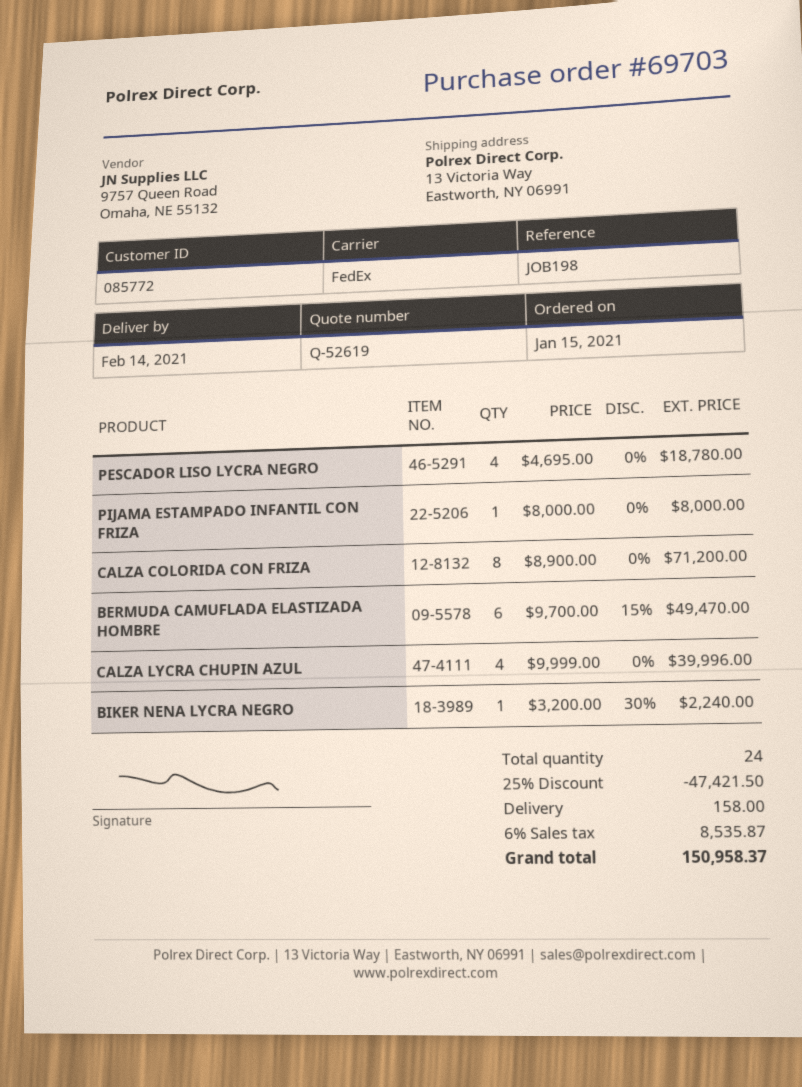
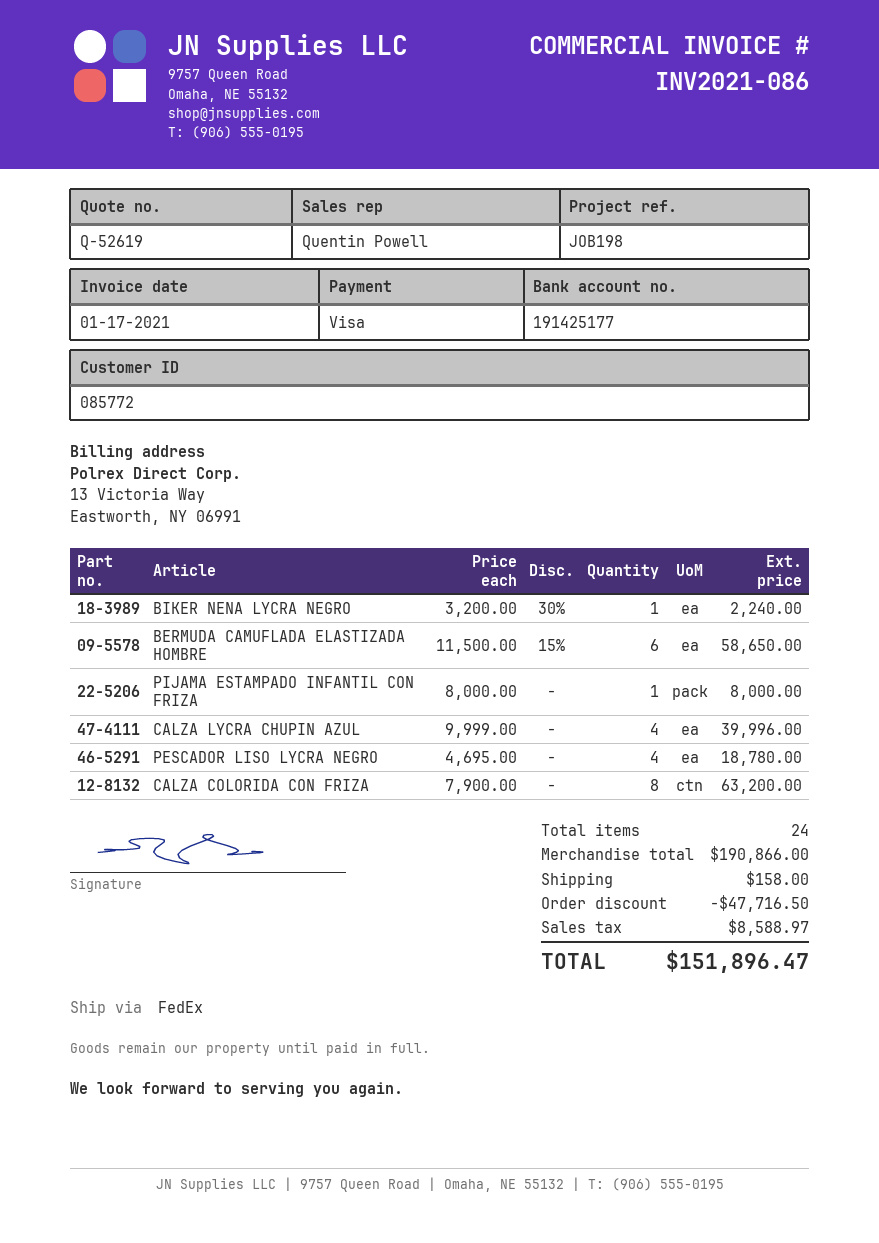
CALZA COLORIDA CON FRIZA: 8 x 8900.00 = 71200.00 -> 8 x 7900.00 = 63200.00
BERMUDA CAMUFLADA ELASTIZADA HOMBRE: 6 x 9700.00 - 15% = 49470.00 -> 6 x 11500.00 - 15% = 58650.00
discount: 47421.50 -> 47716.50
tax: 8535.87 -> 8588.97
total: 150958.37 -> 151896.47

